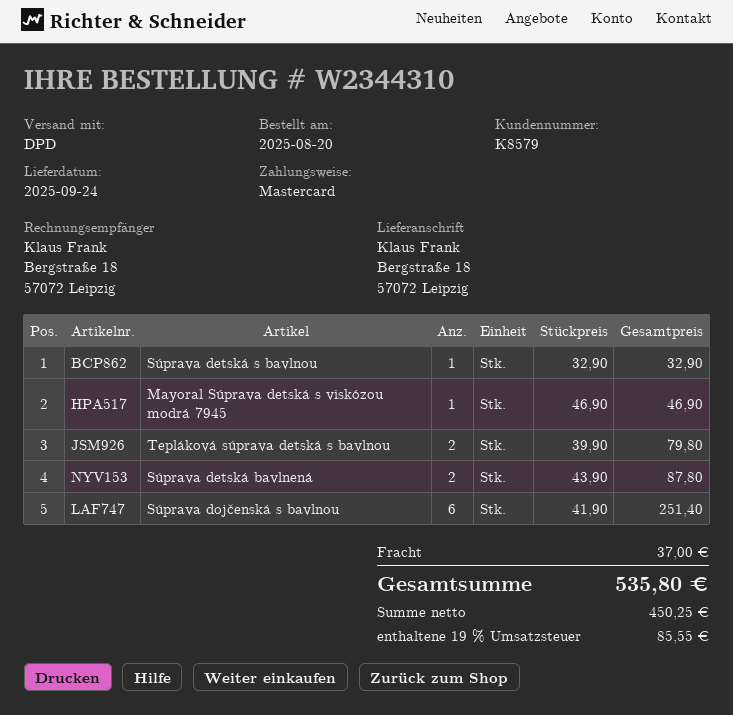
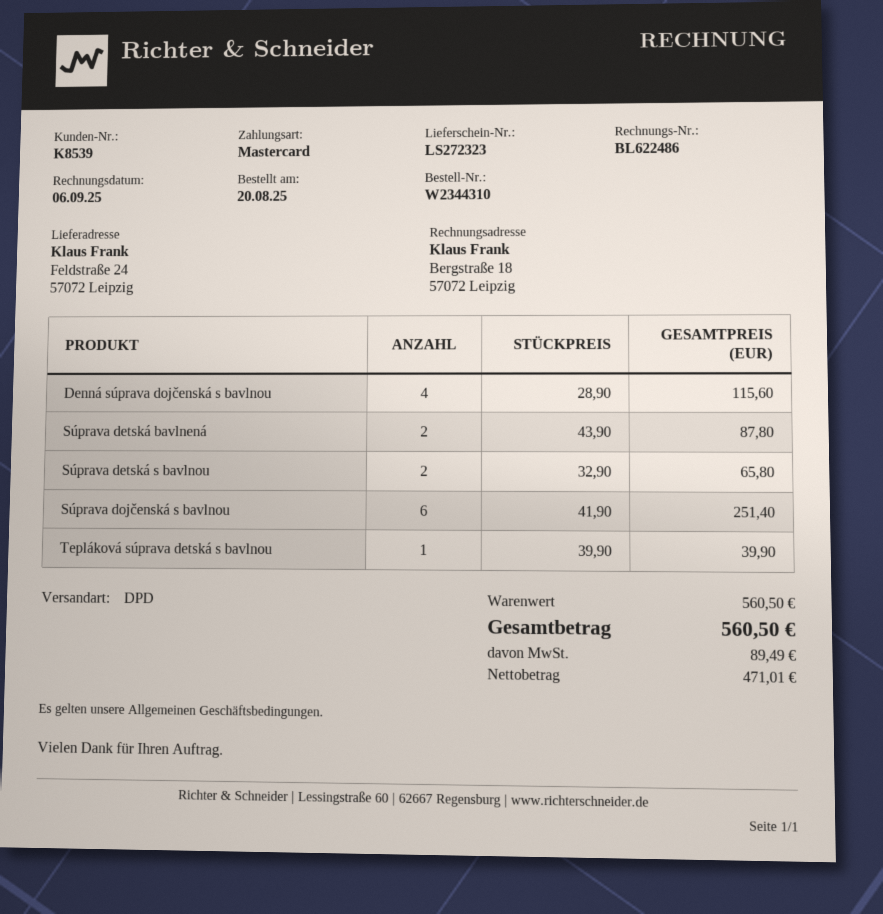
customer number: K8579 -> K8539
ship to: Bergstraße 18, 57072 Leipzig -> Feldstraße 24, 57072 Leipzig
Súprava detská s bavlnou: 1 x 32.90 = 32.90 -> 2 x 32.90 = 65.80
Mayoral Súprava detská s viskózou modrá 7945: 1 x 46.90 = 46.90 -> none
Tepláková súprava detská s bavlnou: 2 x 39.90 = 79.80 -> 1 x 39.90 = 39.90
Denná súprava dojčenská s bavlnou: none -> 4 x 28.90 = 115.60
shipping: 37.00 -> none
net: 450.25 -> 471.01
tax: 85.55 -> 89.49
total: 535.80 -> 560.50

